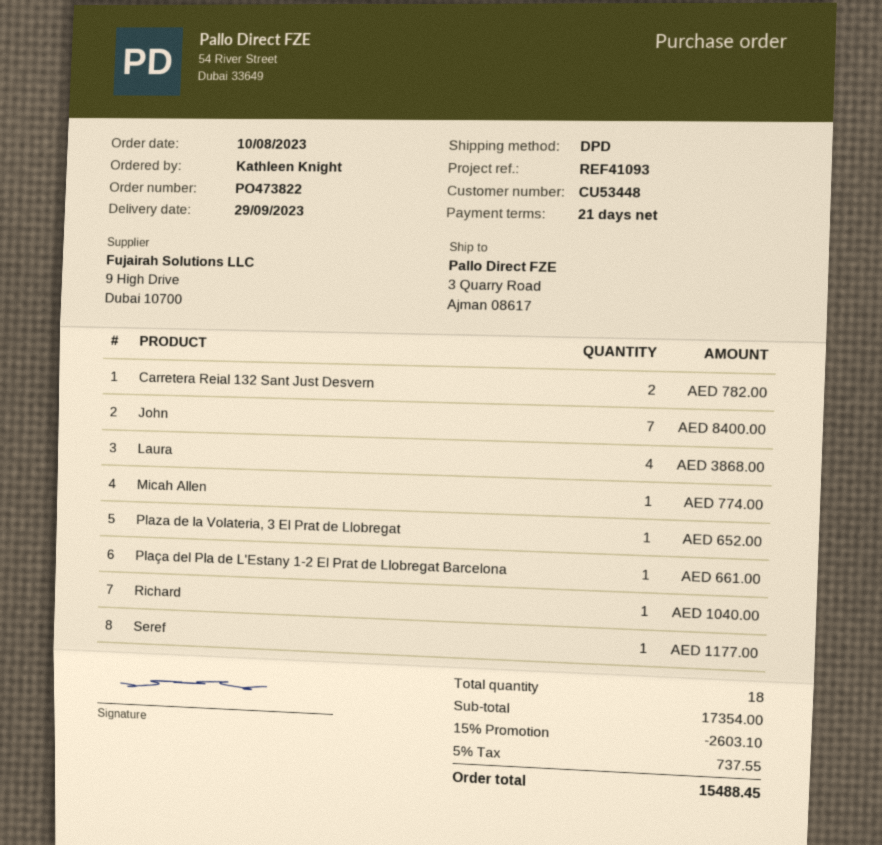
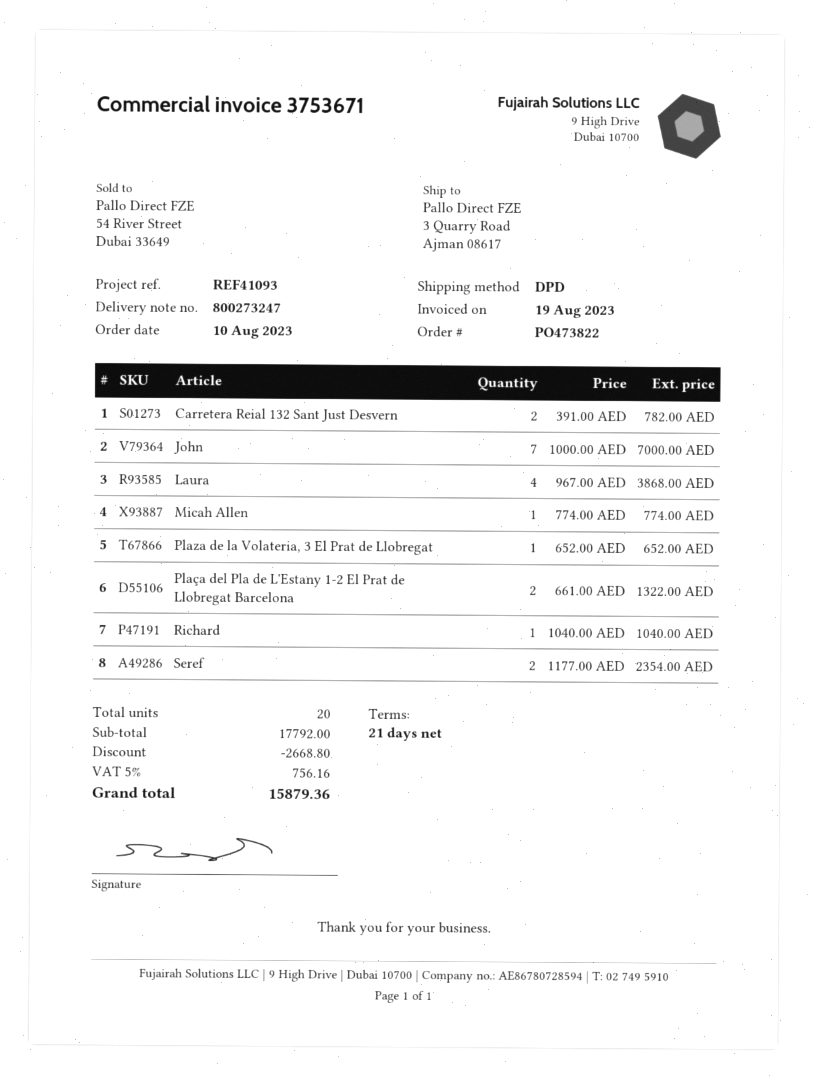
John: 7 for 8400.00 -> 7 for 7000.00
Plaça del Pla de L'Estany 1-2 El Prat de Llobregat Barcelona: 1 for 661.00 -> 2 for 1322.00
Seref: 1 for 1177.00 -> 2 for 2354.00
total quantity: 18 -> 20
subtotal: 17354.00 -> 17792.00
discount: 2603.10 -> 2668.80
tax: 5% = 737.55 -> 5% = 756.16
total: 15488.45 -> 15879.36

